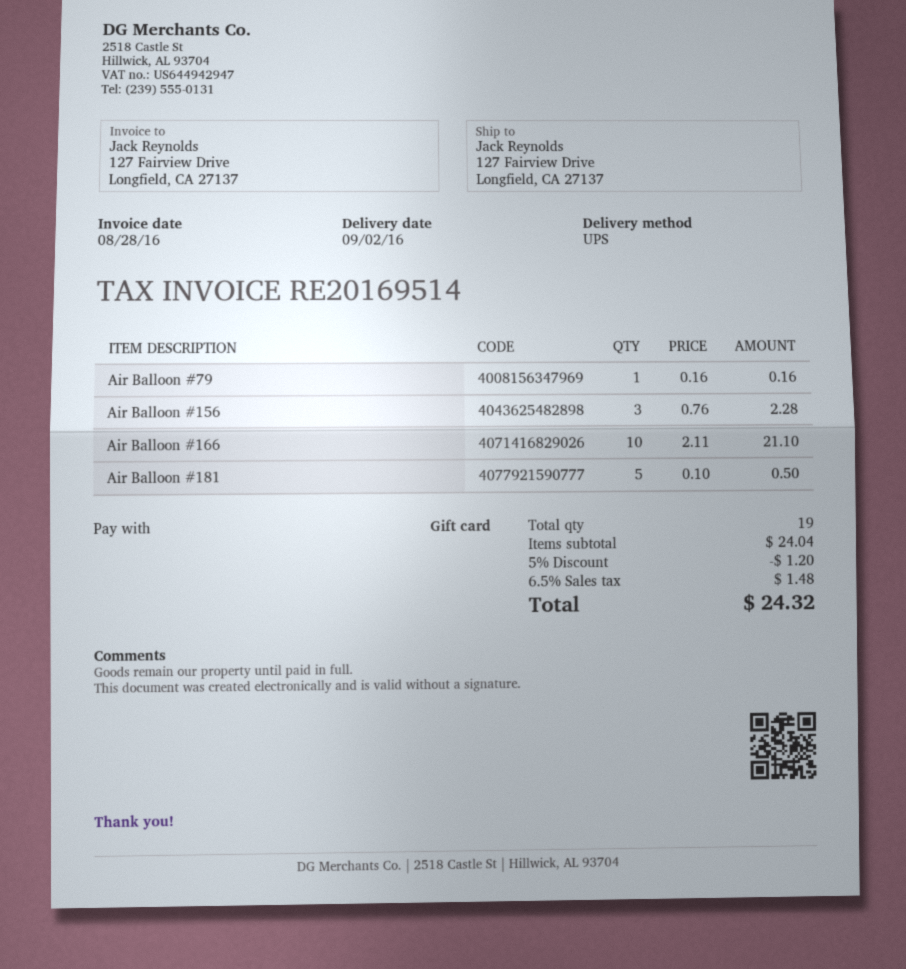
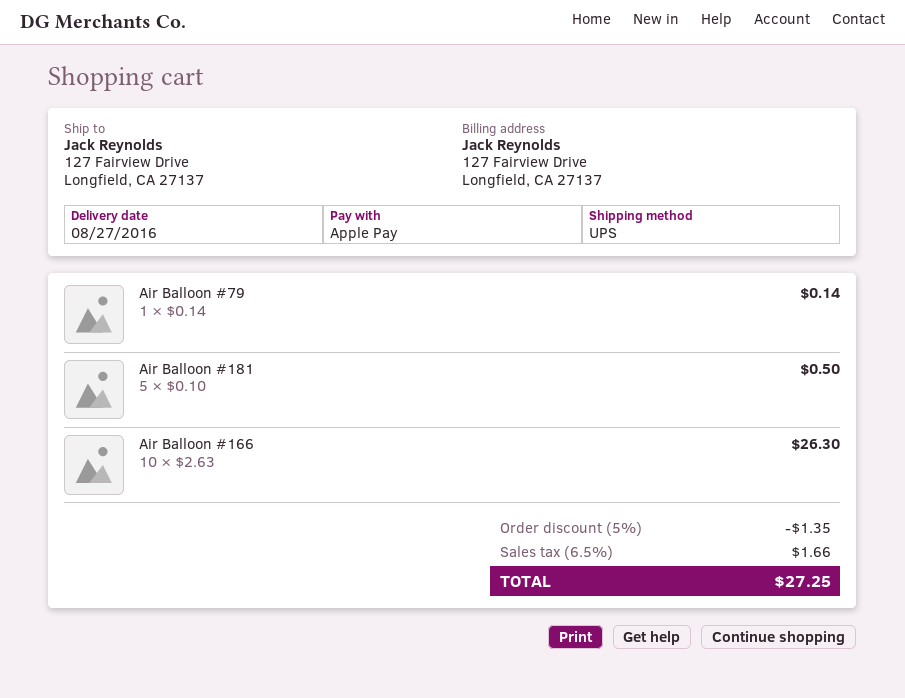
delivery date: 2016-09-02 -> 2016-08-27
payment method: gift card -> Apple Pay
Air Balloon #79: 1 x 0.16 = 0.16 -> 1 x 0.14 = 0.14
Air Balloon #156: 3 x 0.76 = 2.28 -> none
Air Balloon #166: 10 x 2.11 = 21.10 -> 10 x 2.63 = 26.30
discount: 5% = 1.20 -> 5% = 1.35
tax: 6.5% = 1.48 -> 6.5% = 1.66
total: 24.32 -> 27.25

